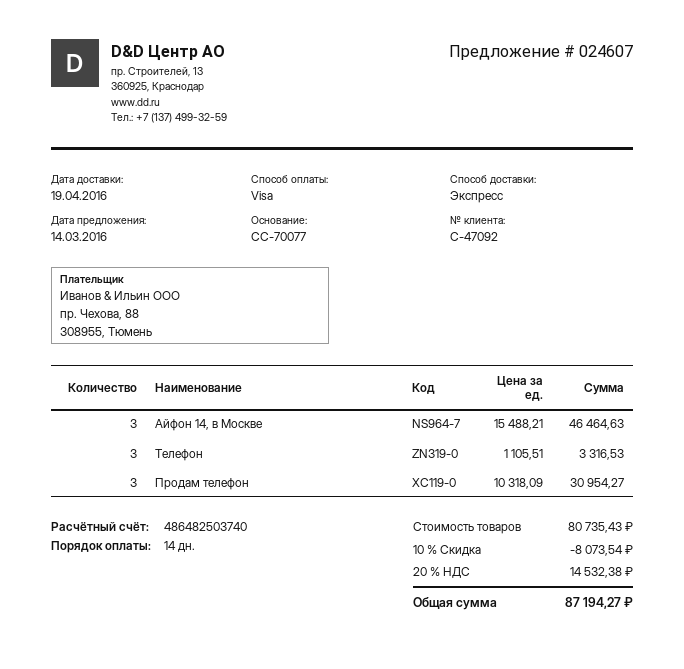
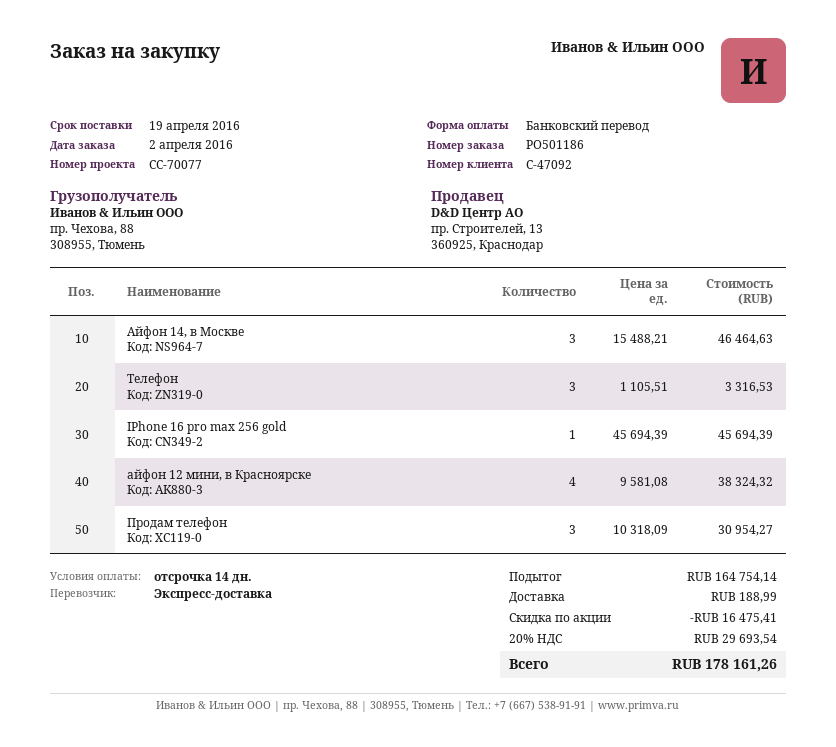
payment method: Visa -> bank transfer
IPhone 16 pro max 256 gold: none -> 1 x 45694.39 = 45694.39
айфон 12 мини, в Красноярске: none -> 4 x 9581.08 = 38324.32
subtotal: 80735.43 -> 164754.14
discount: 8073.54 -> 16475.41
shipping: none -> 188.99
tax: 20% = 14532.38 -> 20% = 29693.54
total: 87194.27 -> 178161.26

